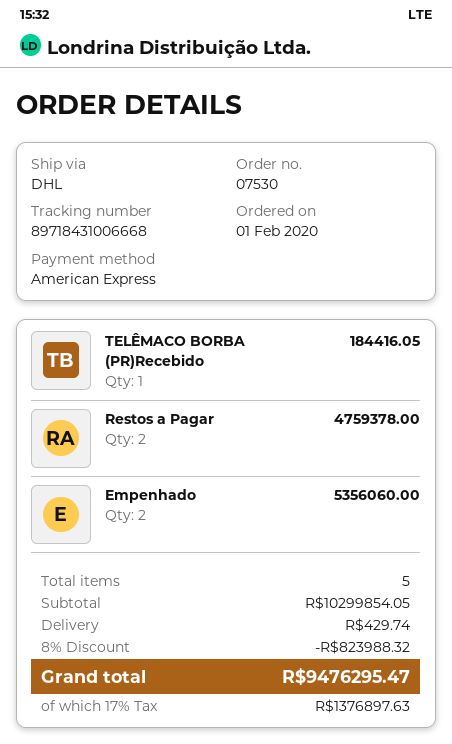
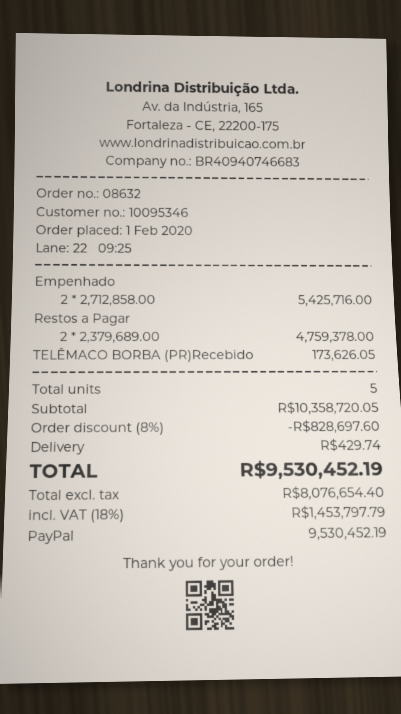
order number: 07530 -> 08632
payment method: American Express -> PayPal
TELÊMACO BORBA (PR)Recebido: 1 for 184416.05 -> 1 for 173626.05
Empenhado: 2 for 5356060.00 -> 2 for 5425716.00
subtotal: 10299854.05 -> 10358720.05
discount: 8% = 823988.32 -> 8% = 828697.60
tax: 17% = 1376897.63 -> 18% = 1453797.79
total: 9476295.47 -> 9530452.19

